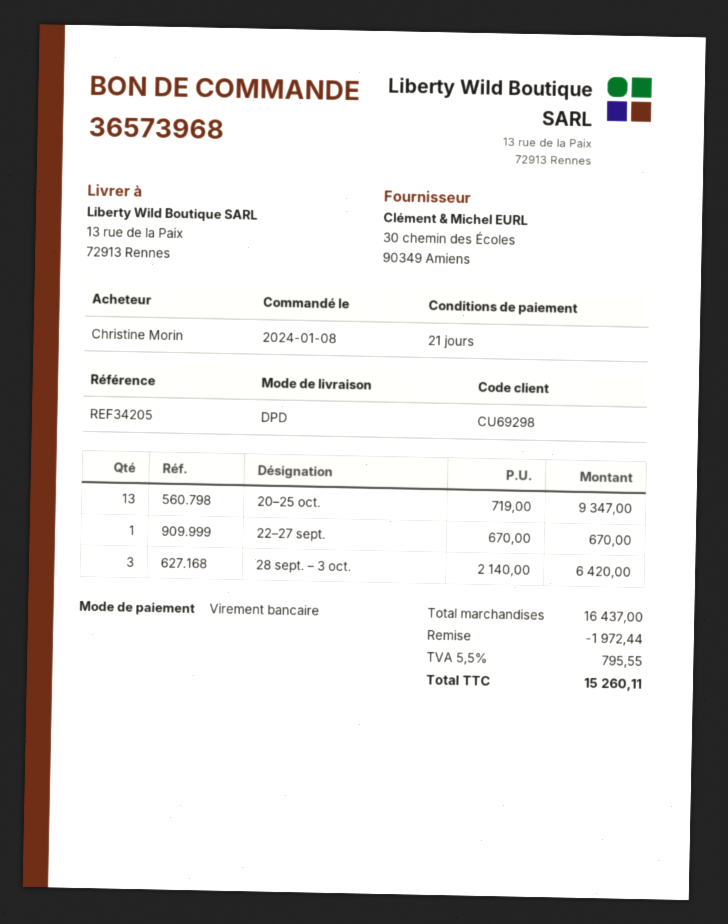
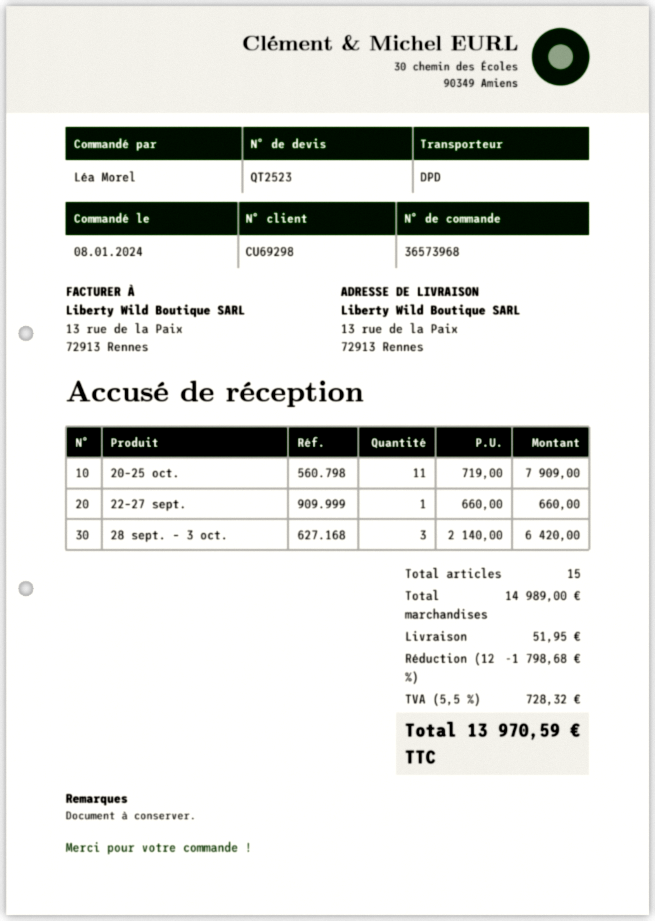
ordered by: Christine Morin -> Léa Morel
20–25 oct.: 13 x 719.00 = 9347.00 -> 11 x 719.00 = 7909.00
22–27 sept.: 1 x 670.00 = 670.00 -> 1 x 660.00 = 660.00
subtotal: 16437.00 -> 14989.00
discount: 1972.44 -> 1798.68
shipping: none -> 51.95
tax: 5.5% = 795.55 -> 5.5% = 728.32
total: 15260.11 -> 13970.59

